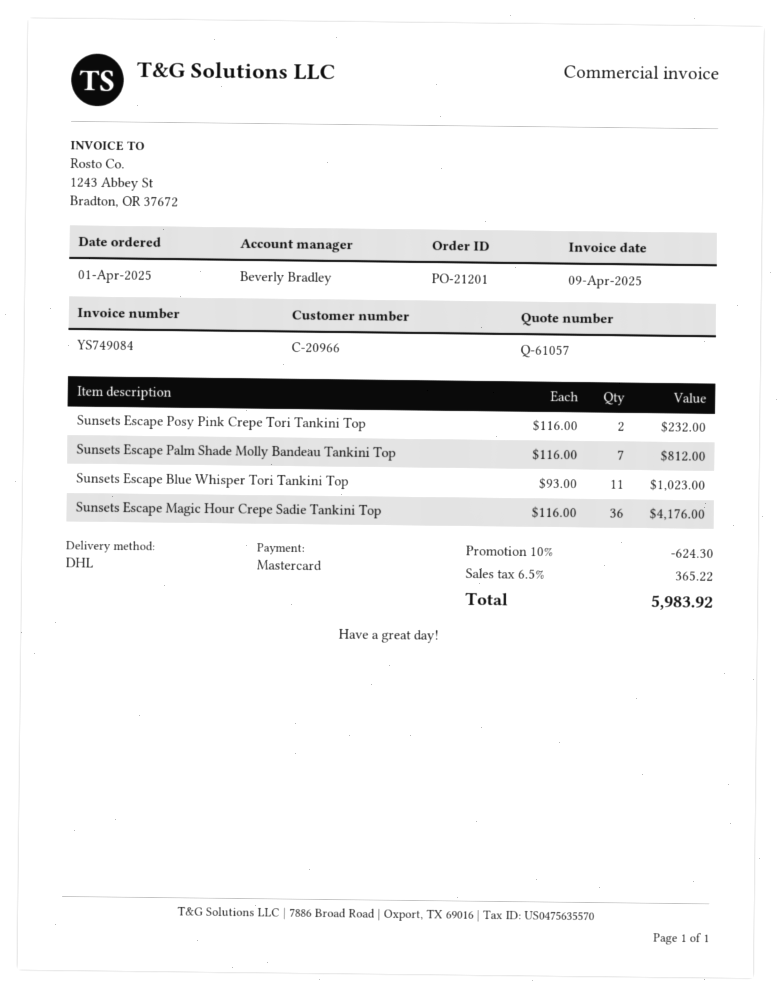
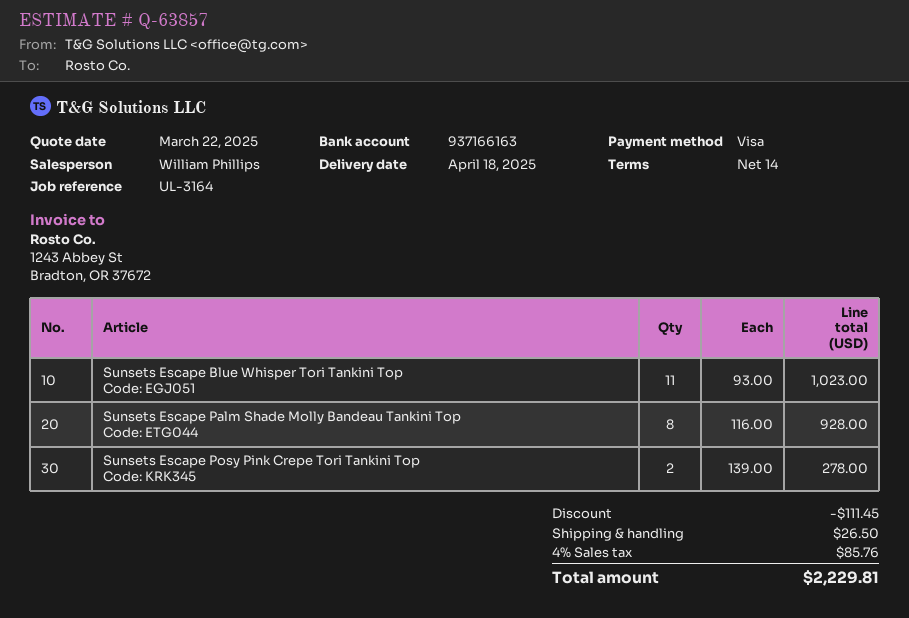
quote number: Q-61057 -> Q-63857
sales rep: Beverly Bradley -> William Phillips
payment method: Mastercard -> Visa
Sunsets Escape Posy Pink Crepe Tori Tankini Top: 2 x 116.00 = 232.00 -> 2 x 139.00 = 278.00
Sunsets Escape Palm Shade Molly Bandeau Tankini Top: 7 x 116.00 = 812.00 -> 8 x 116.00 = 928.00
Sunsets Escape Magic Hour Crepe Sadie Tankini Top: 36 x 116.00 = 4176.00 -> none
discount: 624.30 -> 111.45
shipping: none -> 26.50
tax: 6.5% = 365.22 -> 4% = 85.76
total: 5983.92 -> 2229.81

